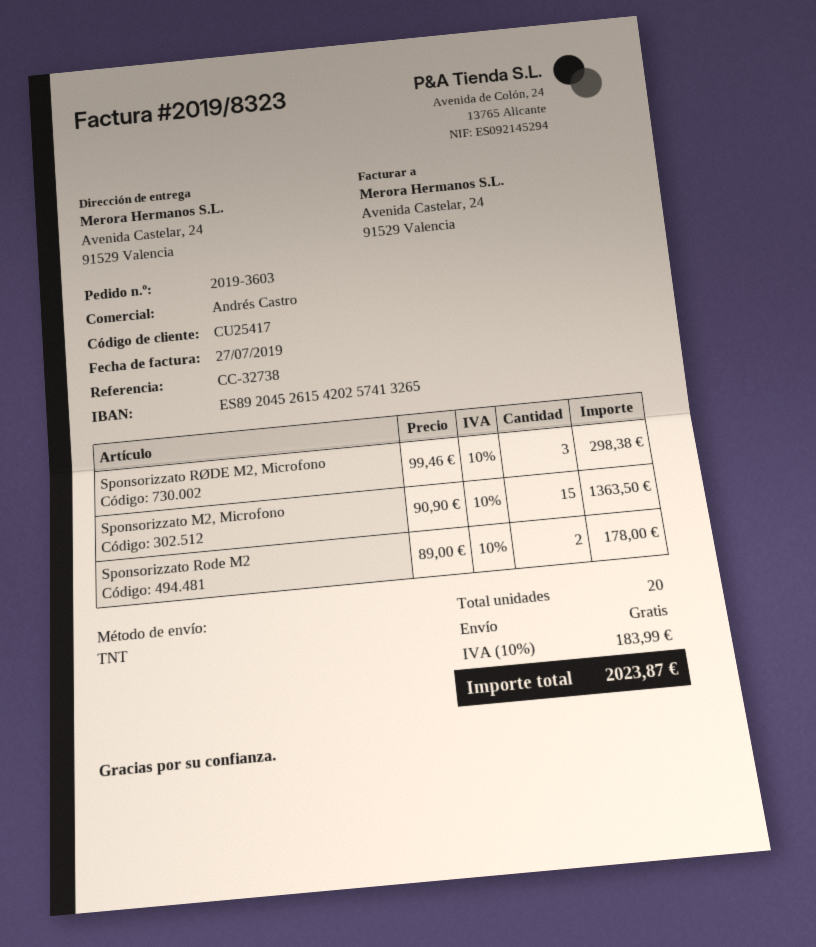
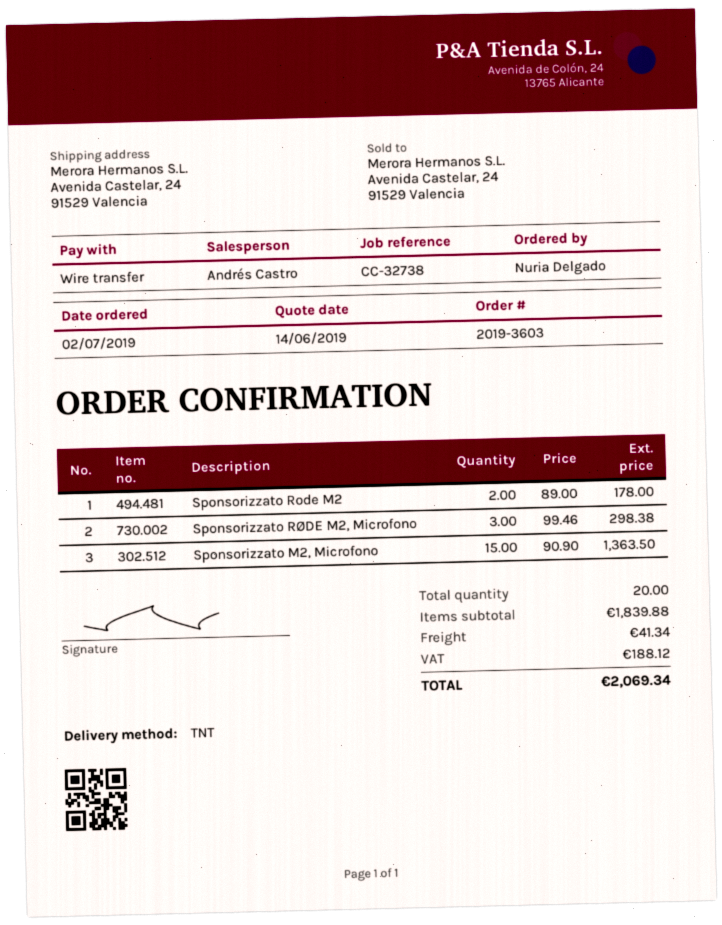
shipping: 0.00 -> 41.34
tax: 183.99 -> 188.12
total: 2023.87 -> 2069.34

